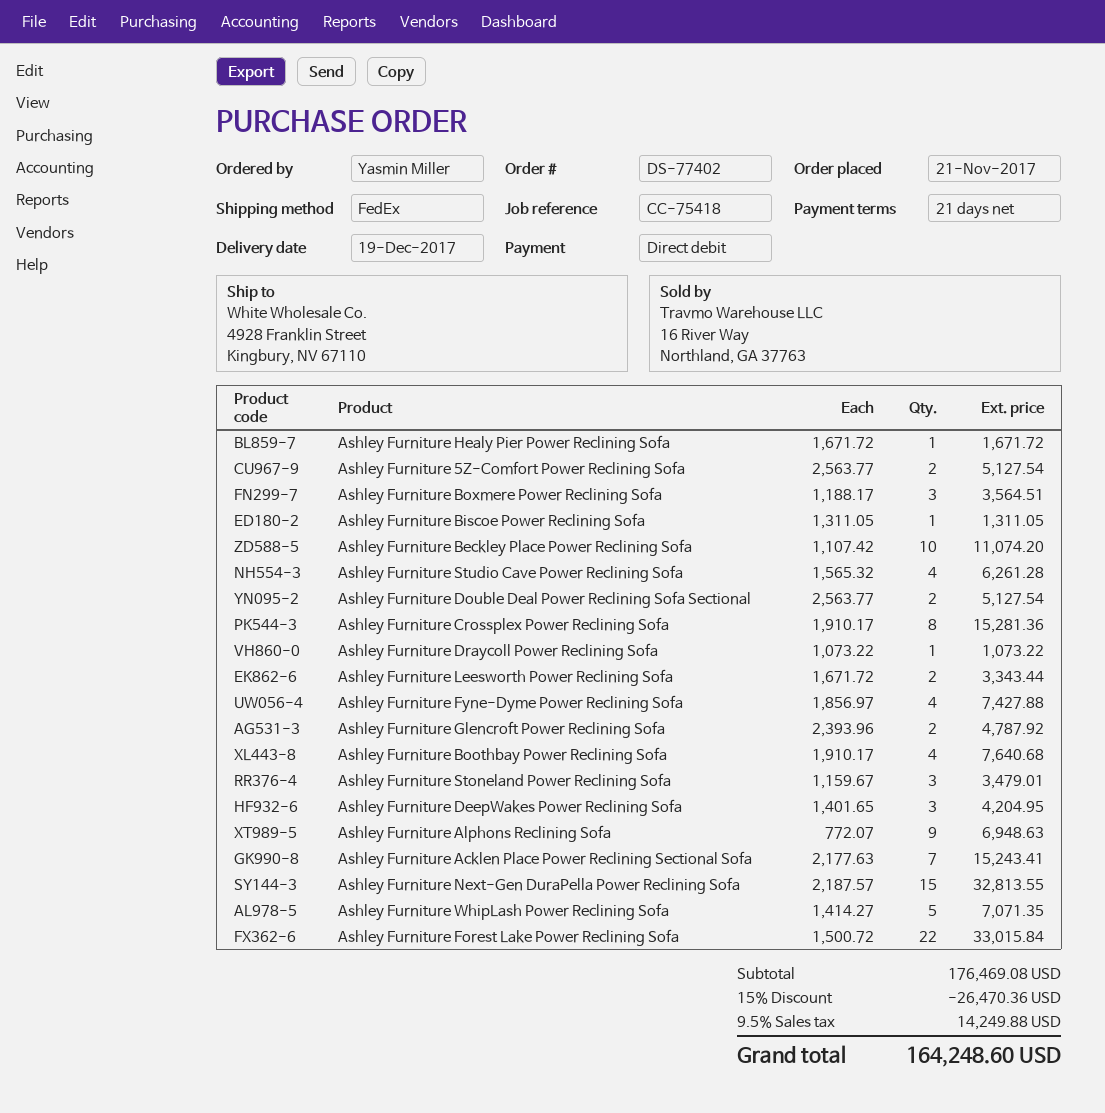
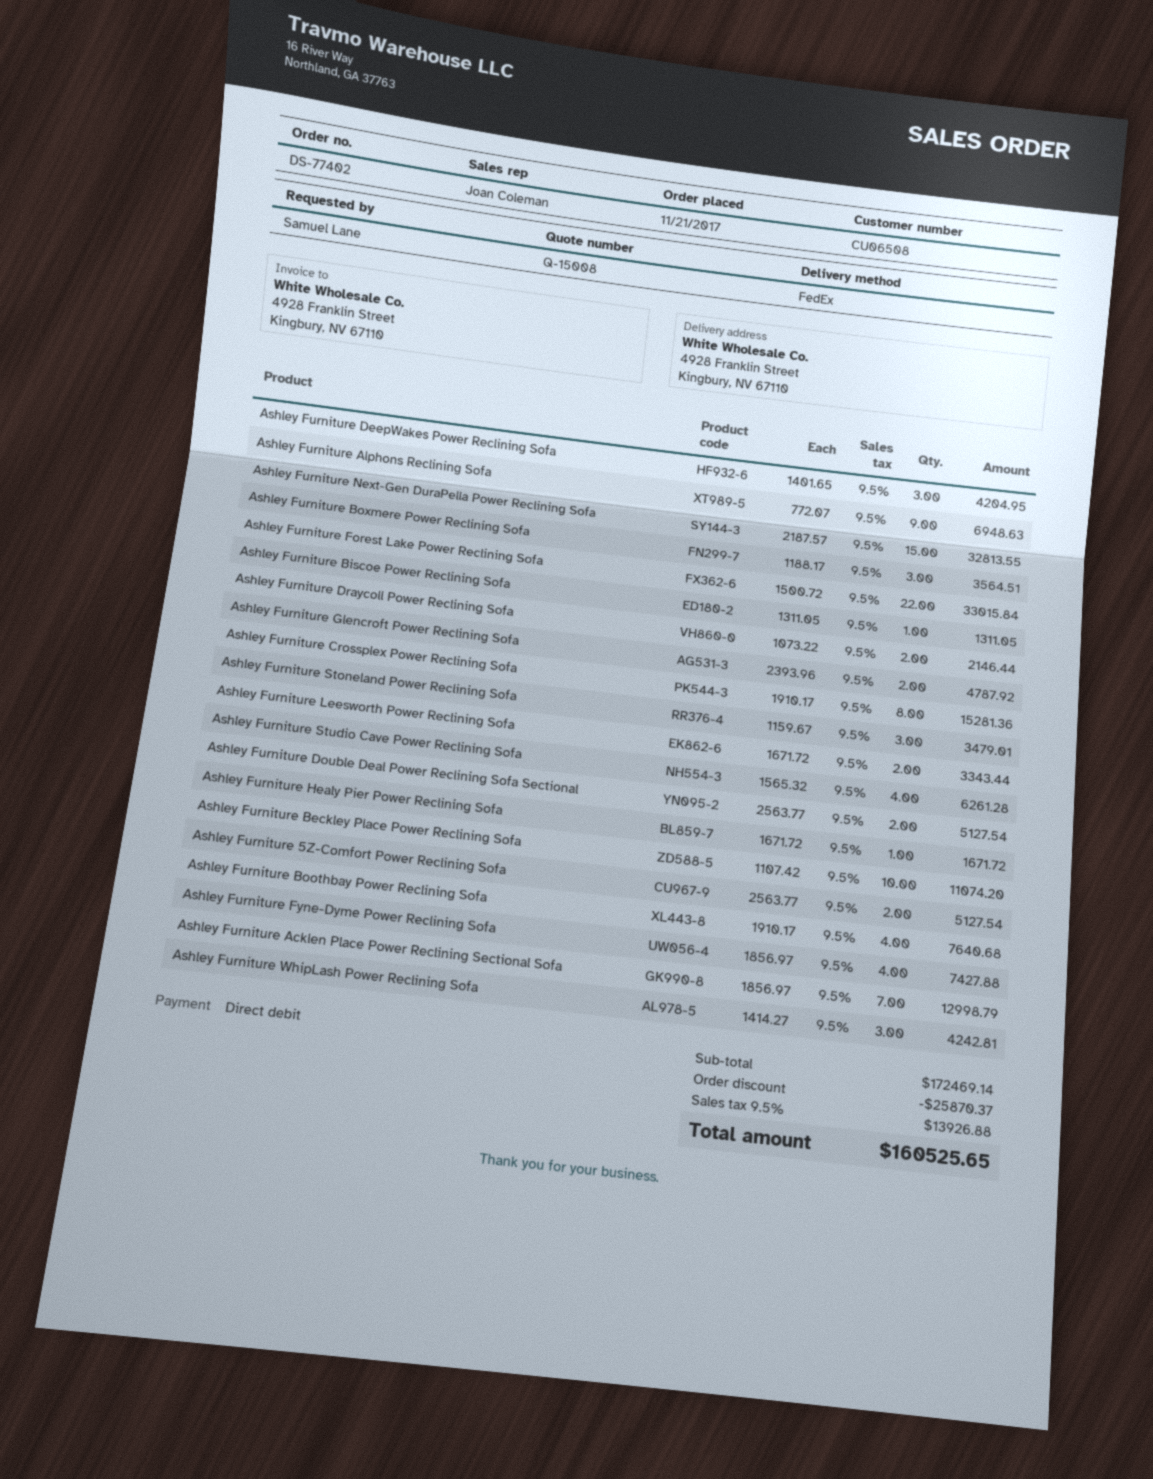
ordered by: Yasmin Miller -> Samuel Lane
Ashley Furniture Draycoll Power Reclining Sofa: 1 x 1073.22 = 1073.22 -> 2 x 1073.22 = 2146.44
Ashley Furniture Acklen Place Power Reclining Sectional Sofa: 7 x 2177.63 = 15243.41 -> 7 x 1856.97 = 12998.79
Ashley Furniture WhipLash Power Reclining Sofa: 5 x 1414.27 = 7071.35 -> 3 x 1414.27 = 4242.81
subtotal: 176469.08 -> 172469.14
discount: 26470.36 -> 25870.37
tax: 9.5% = 14249.88 -> 9.5% = 13926.88
total: 164248.60 -> 160525.65

